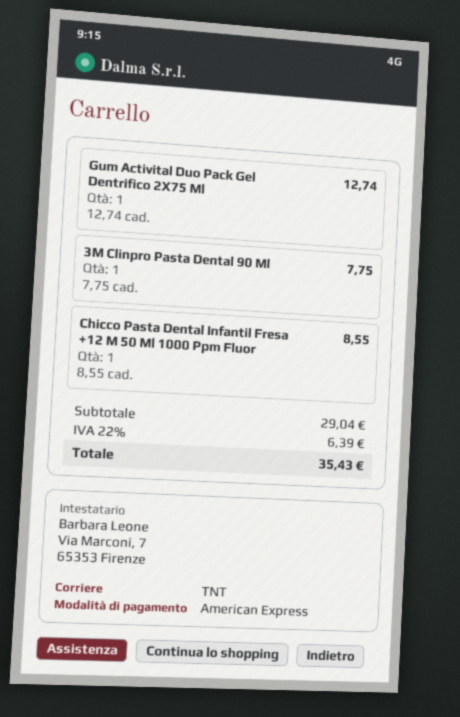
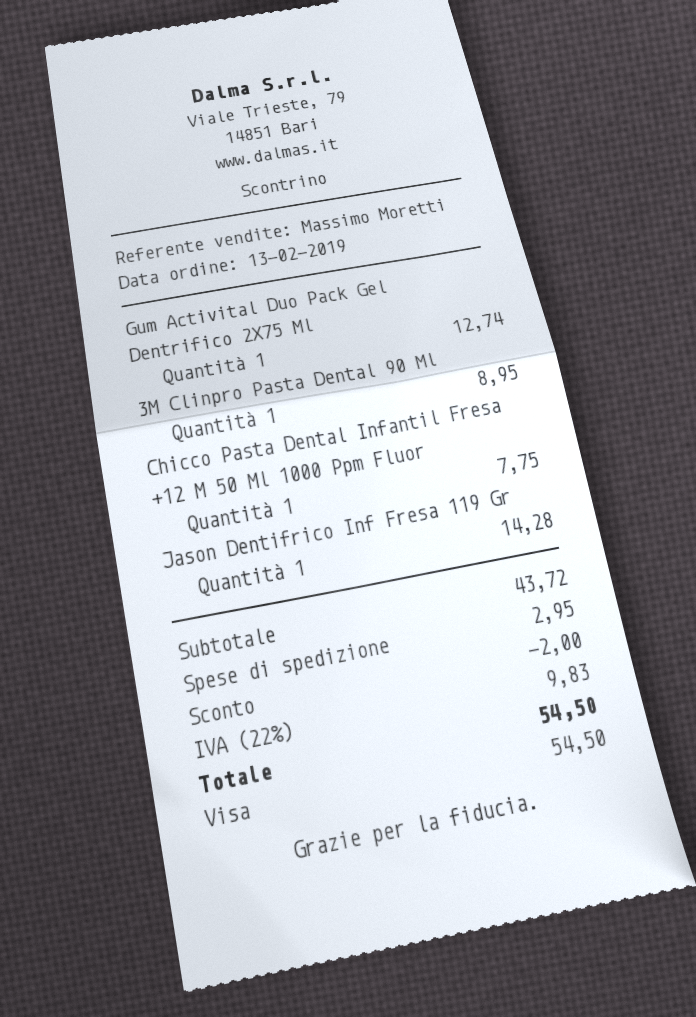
payment method: American Express -> Visa
3M Clinpro Pasta Dental 90 Ml: 1 for 7.75 -> 1 for 8.95
Chicco Pasta Dental Infantil Fresa +12 M 50 Ml 1000 Ppm Fluor: 1 for 8.55 -> 1 for 7.75
Jason Dentifrico Inf Fresa 119 Gr: none -> 1 for 14.28
subtotal: 29.04 -> 43.72
discount: none -> 2.00
shipping: none -> 2.95
tax: 22% = 6.39 -> 22% = 9.83
total: 35.43 -> 54.50

